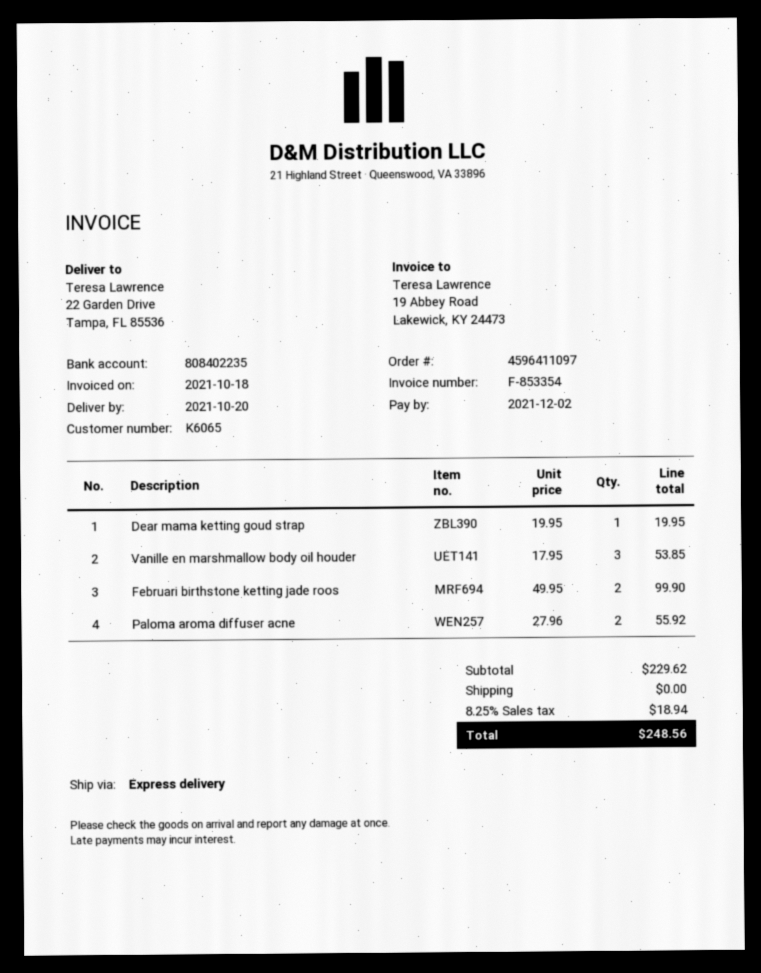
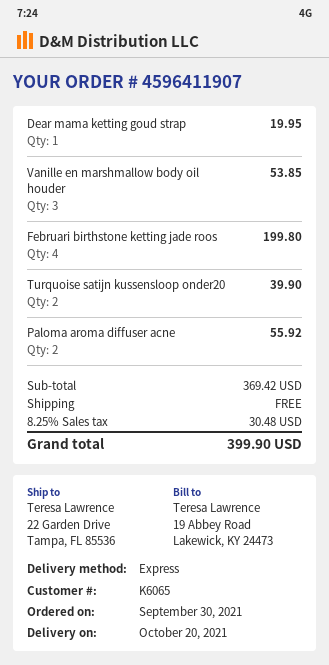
order number: 4596411097 -> 4596411907
Februari birthstone ketting jade roos: 2 for 99.90 -> 4 for 199.80
Turquoise satijn kussensloop onder20: none -> 2 for 39.90
subtotal: 229.62 -> 369.42
tax: 8.25% = 18.94 -> 8.25% = 30.48
total: 248.56 -> 399.90

